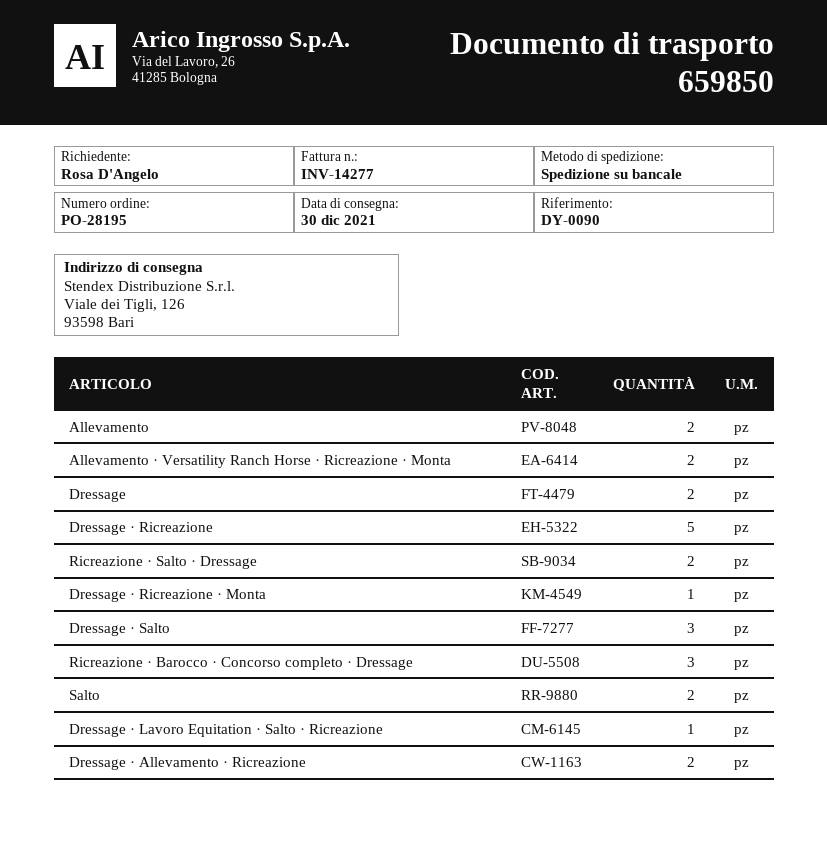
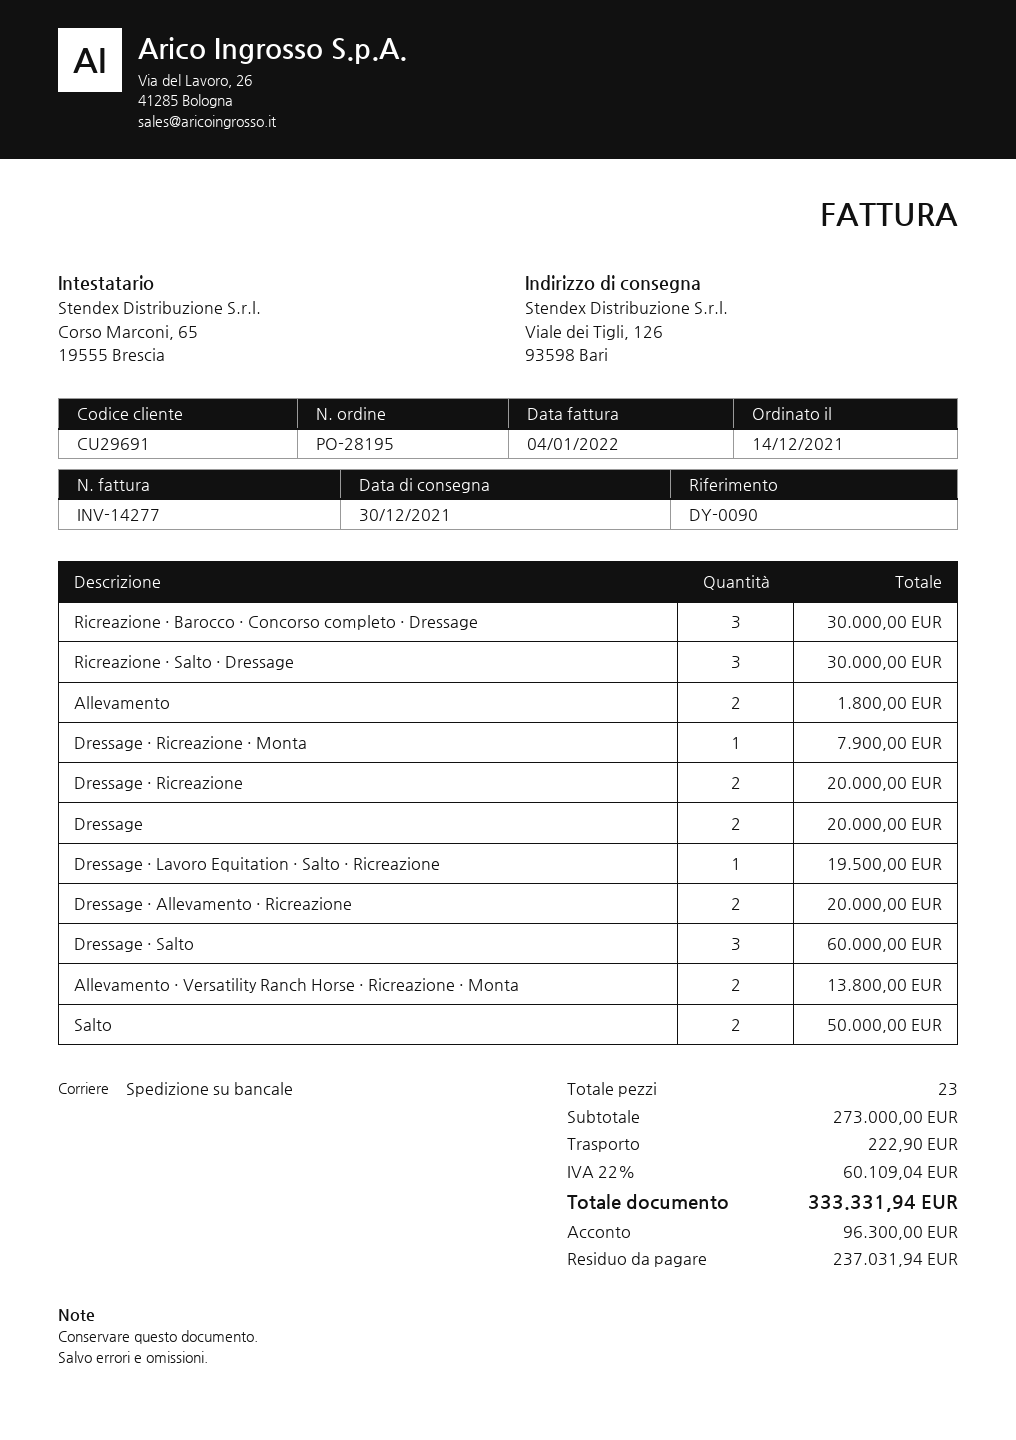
Dressage · Ricreazione: 5 -> 2
Ricreazione · Salto · Dressage: 2 -> 3

